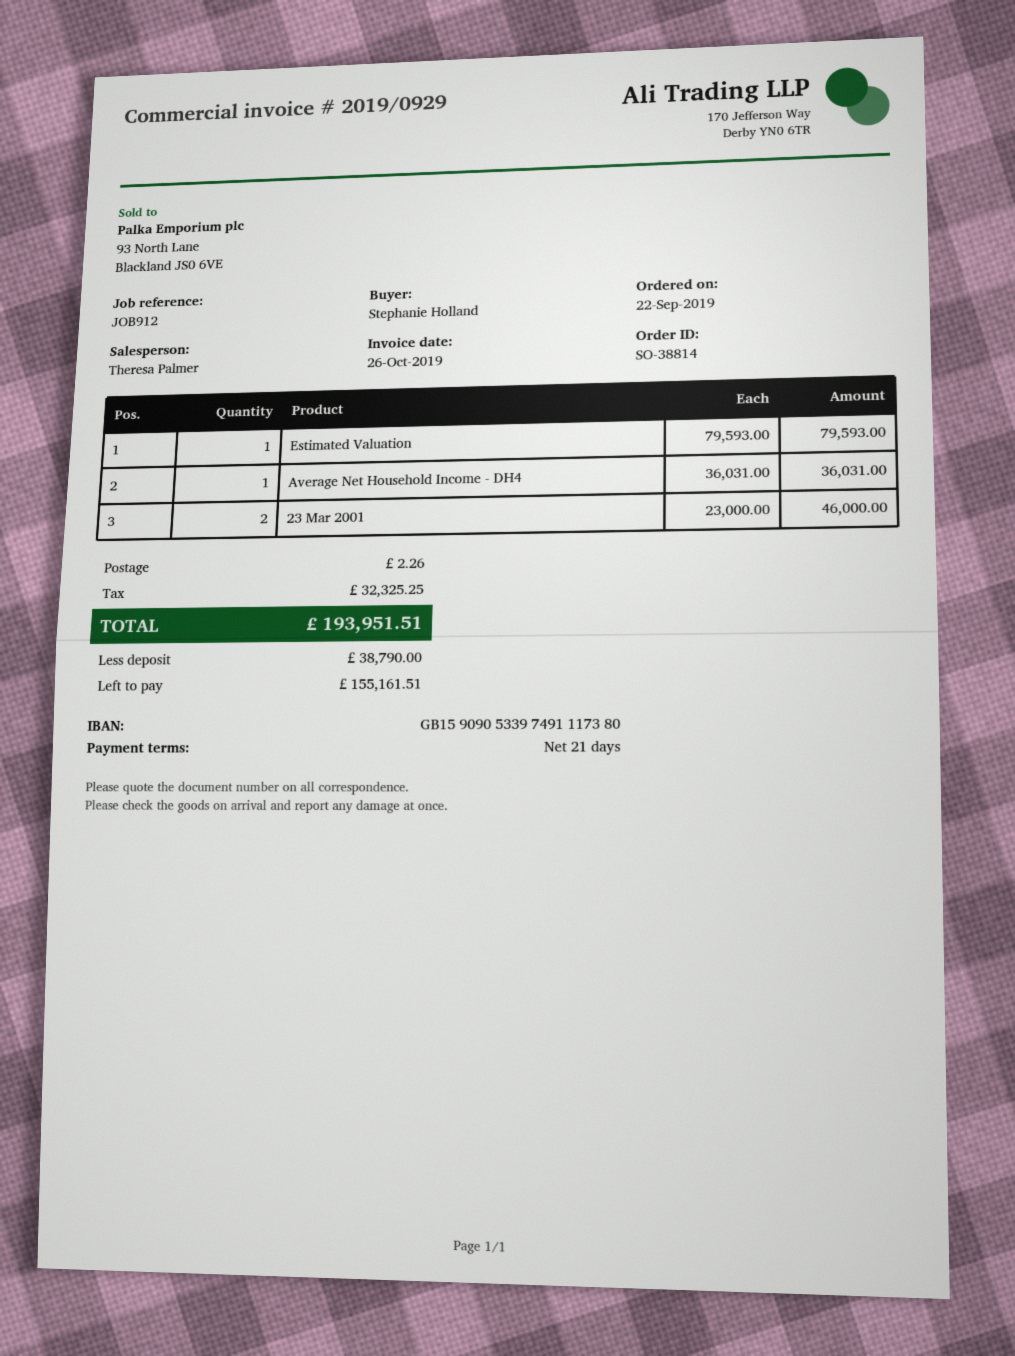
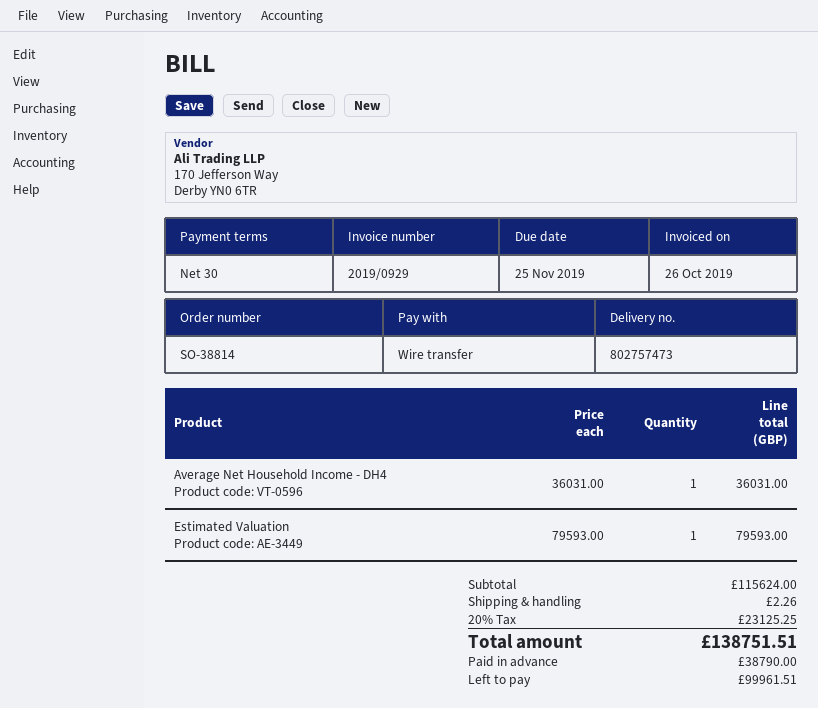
payment terms: 21 days -> 30 days
23 Mar 2001: 2 x 23000.00 = 46000.00 -> none
tax: 32325.25 -> 23125.25
total: 193951.51 -> 138751.51
balance: 155161.51 -> 99961.51

